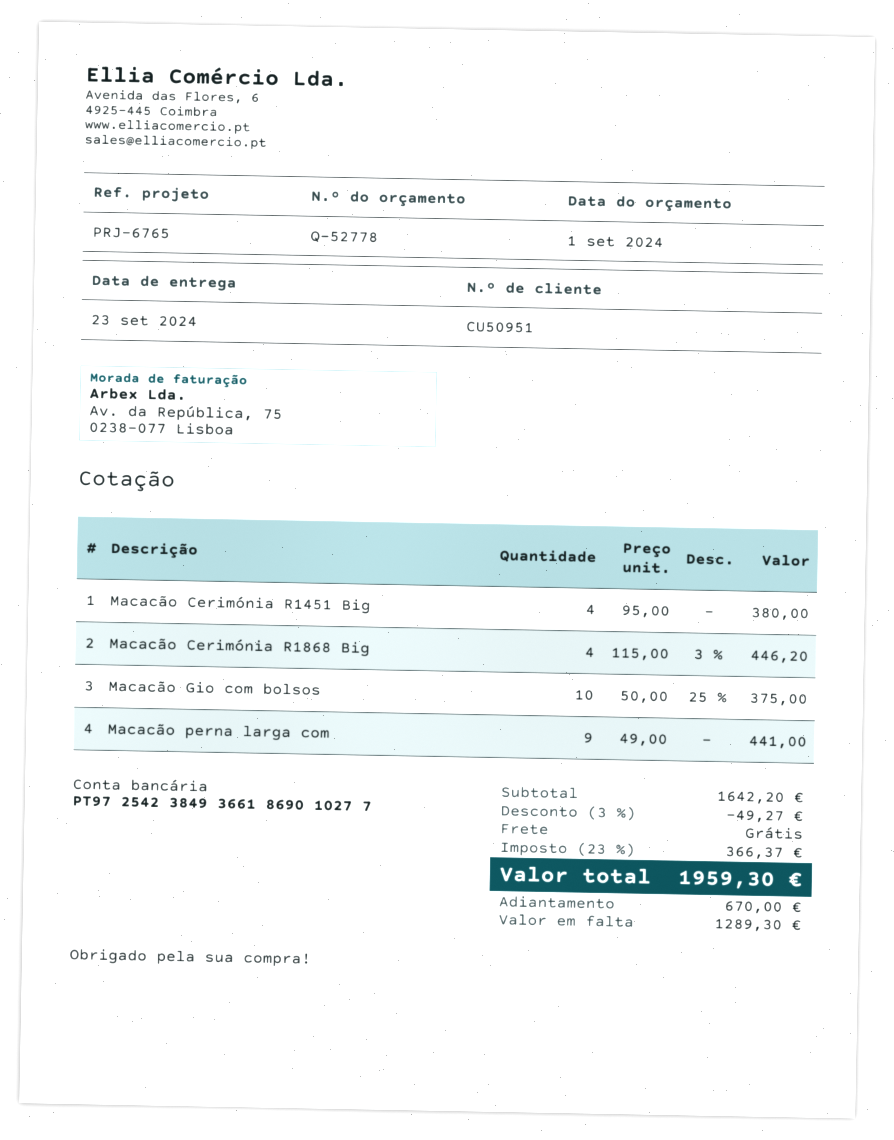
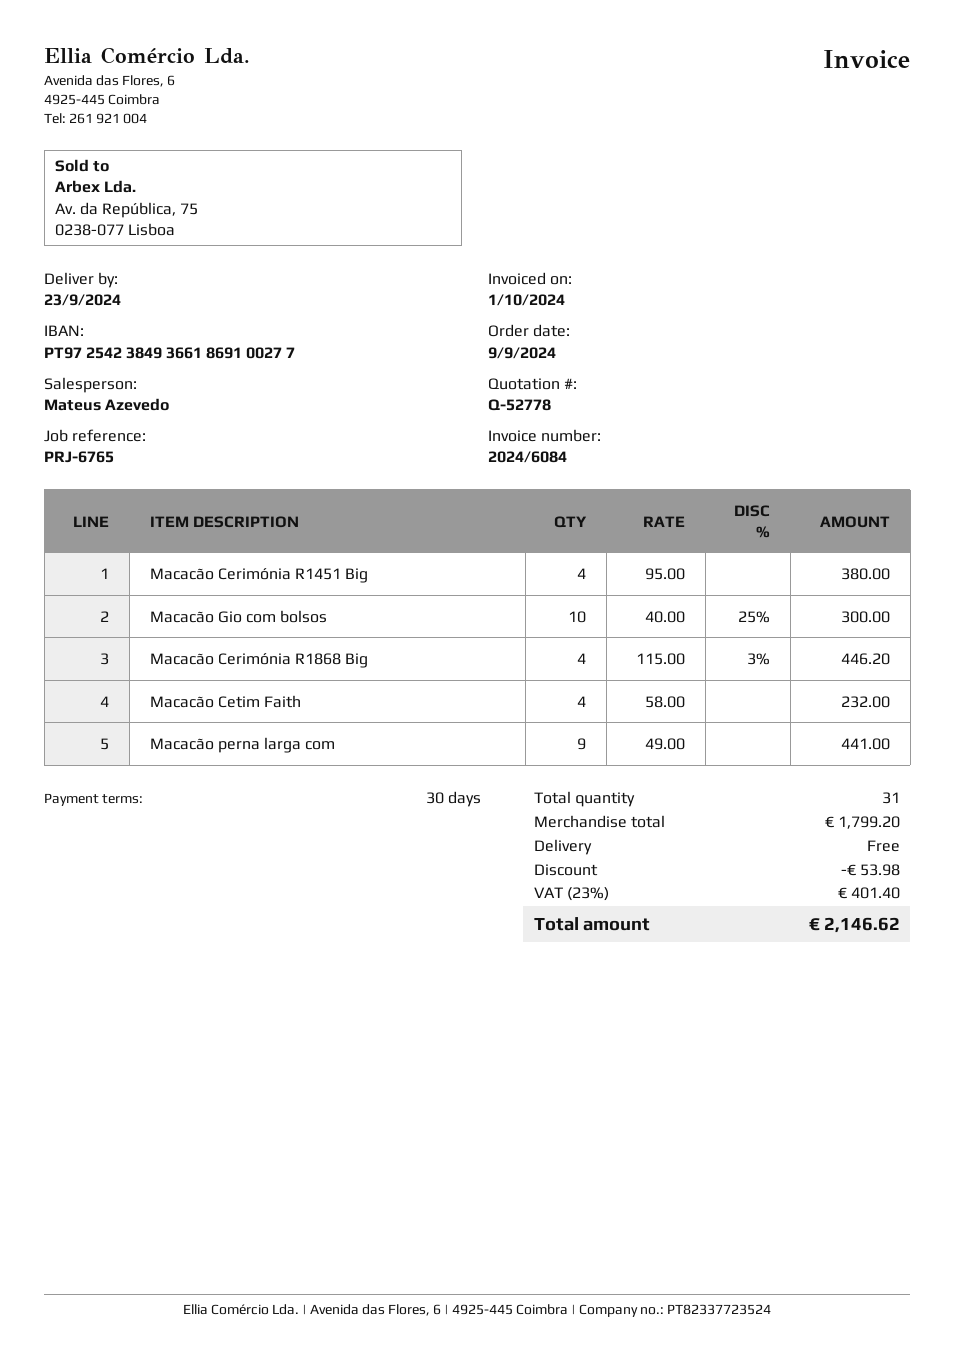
bank account: PT97254238493661869010277 -> PT97254238493661869100277
Macacão Gio com bolsos: 10 x 50.00 - 25% = 375.00 -> 10 x 40.00 - 25% = 300.00
Macacão Cetim Faith: none -> 4 x 58.00 = 232.00
subtotal: 1642.20 -> 1799.20
discount: 49.27 -> 53.98
tax: 23% = 366.37 -> 23% = 401.40
total: 1959.30 -> 2146.62

